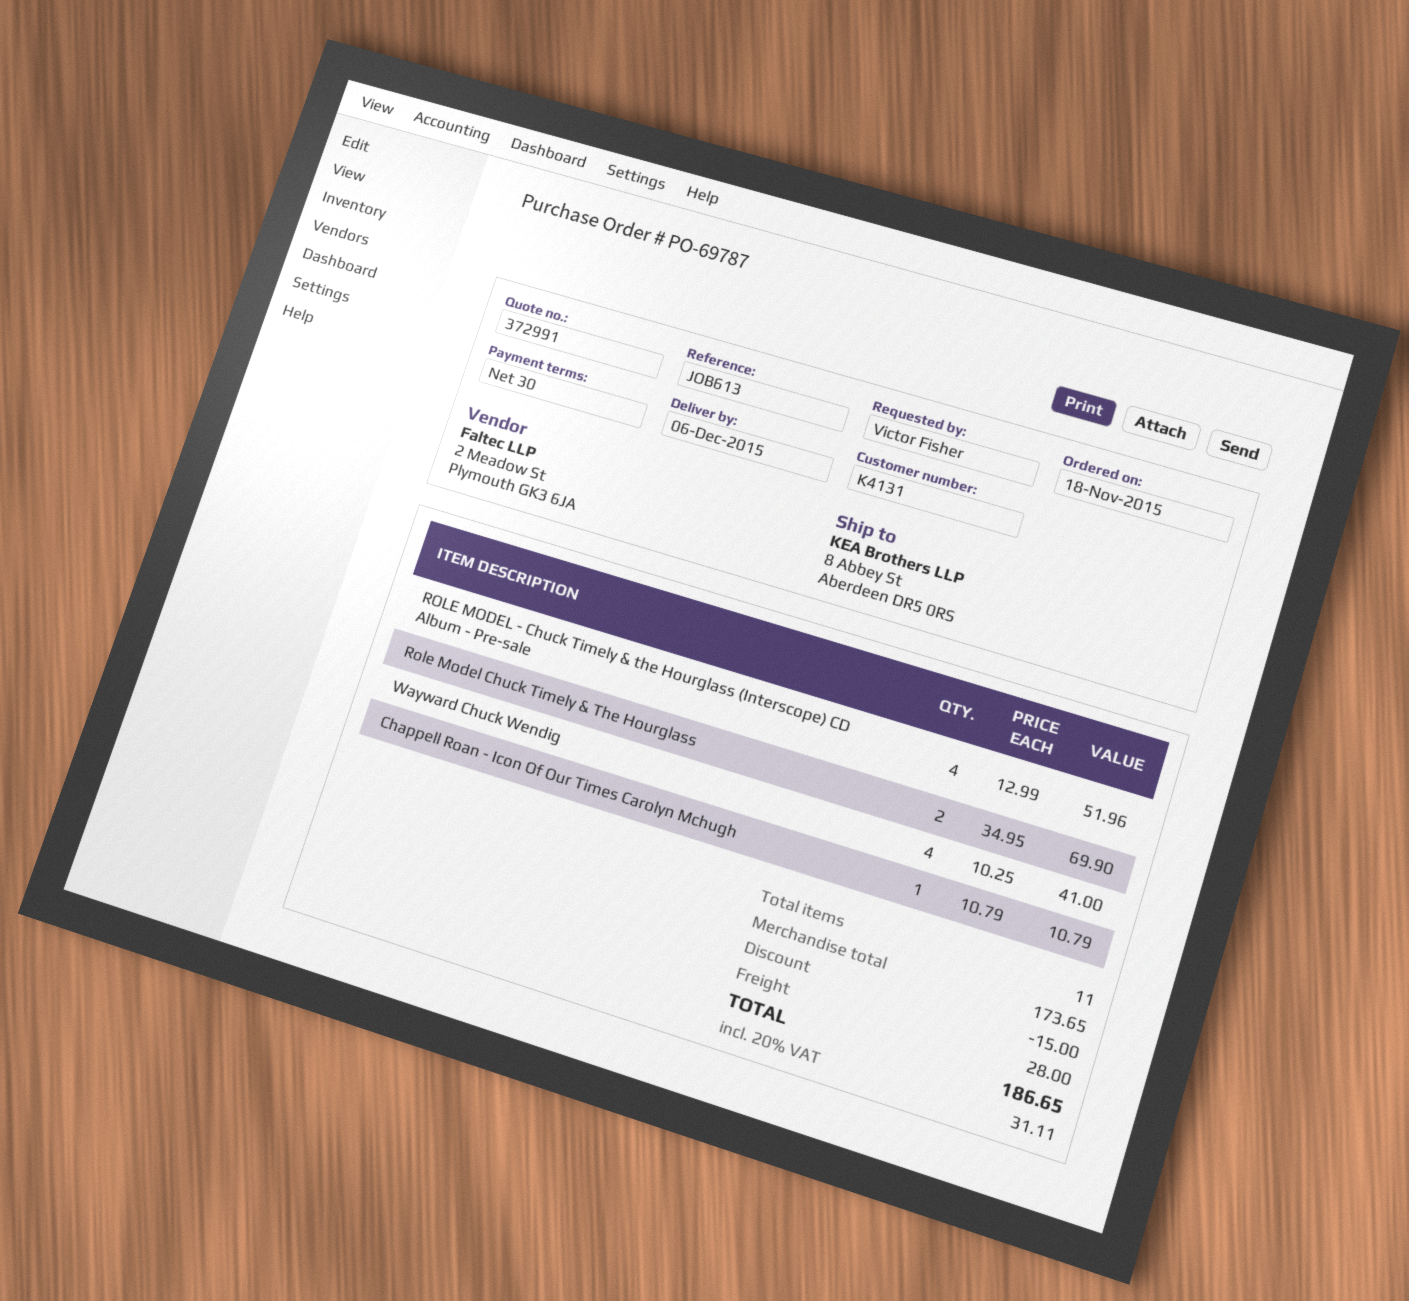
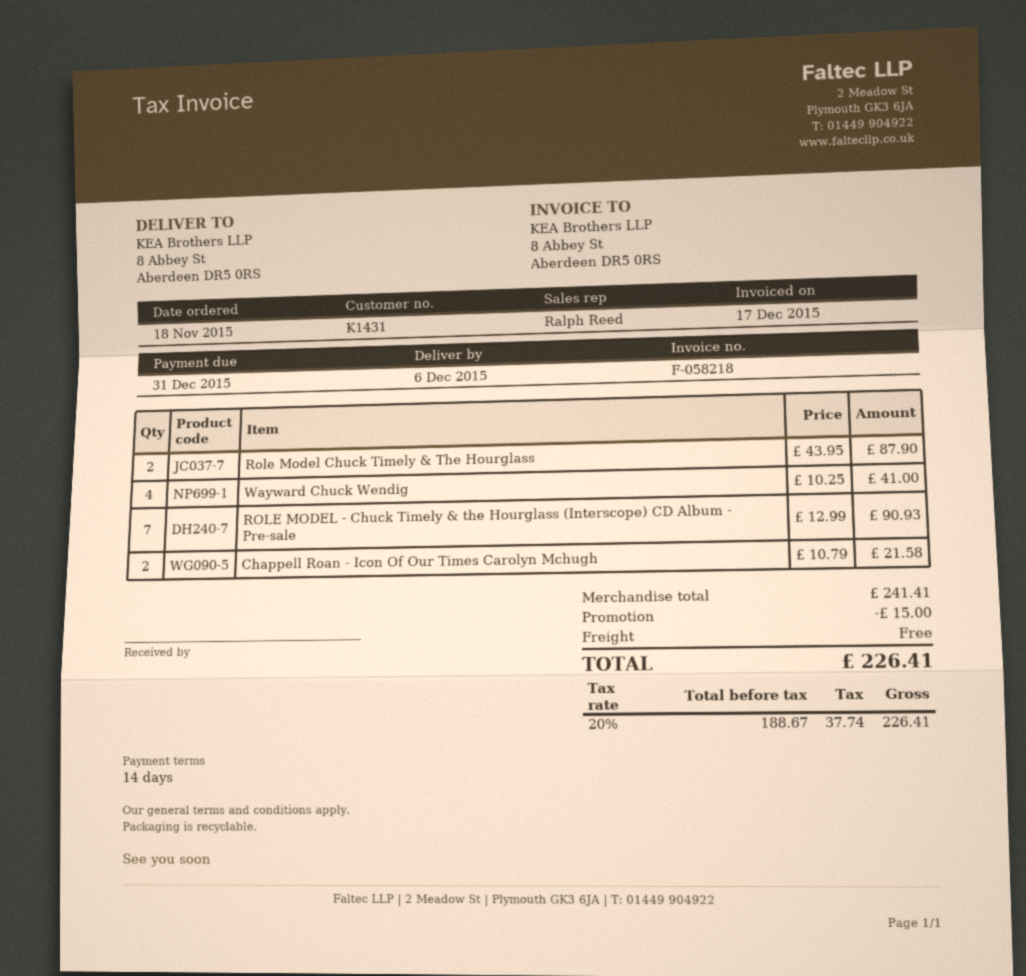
payment terms: 30 days -> 14 days
customer number: K4131 -> K1431
ROLE MODEL - Chuck Timely & the Hourglass (Interscope) CD Album - Pre-sale: 4 x 12.99 = 51.96 -> 7 x 12.99 = 90.93
Role Model Chuck Timely & The Hourglass: 2 x 34.95 = 69.90 -> 2 x 43.95 = 87.90
Chappell Roan - Icon Of Our Times Carolyn Mchugh: 1 x 10.79 = 10.79 -> 2 x 10.79 = 21.58
subtotal: 173.65 -> 241.41
shipping: 28.00 -> 0.00
tax: 20% = 31.11 -> 20% = 37.74
total: 186.65 -> 226.41

